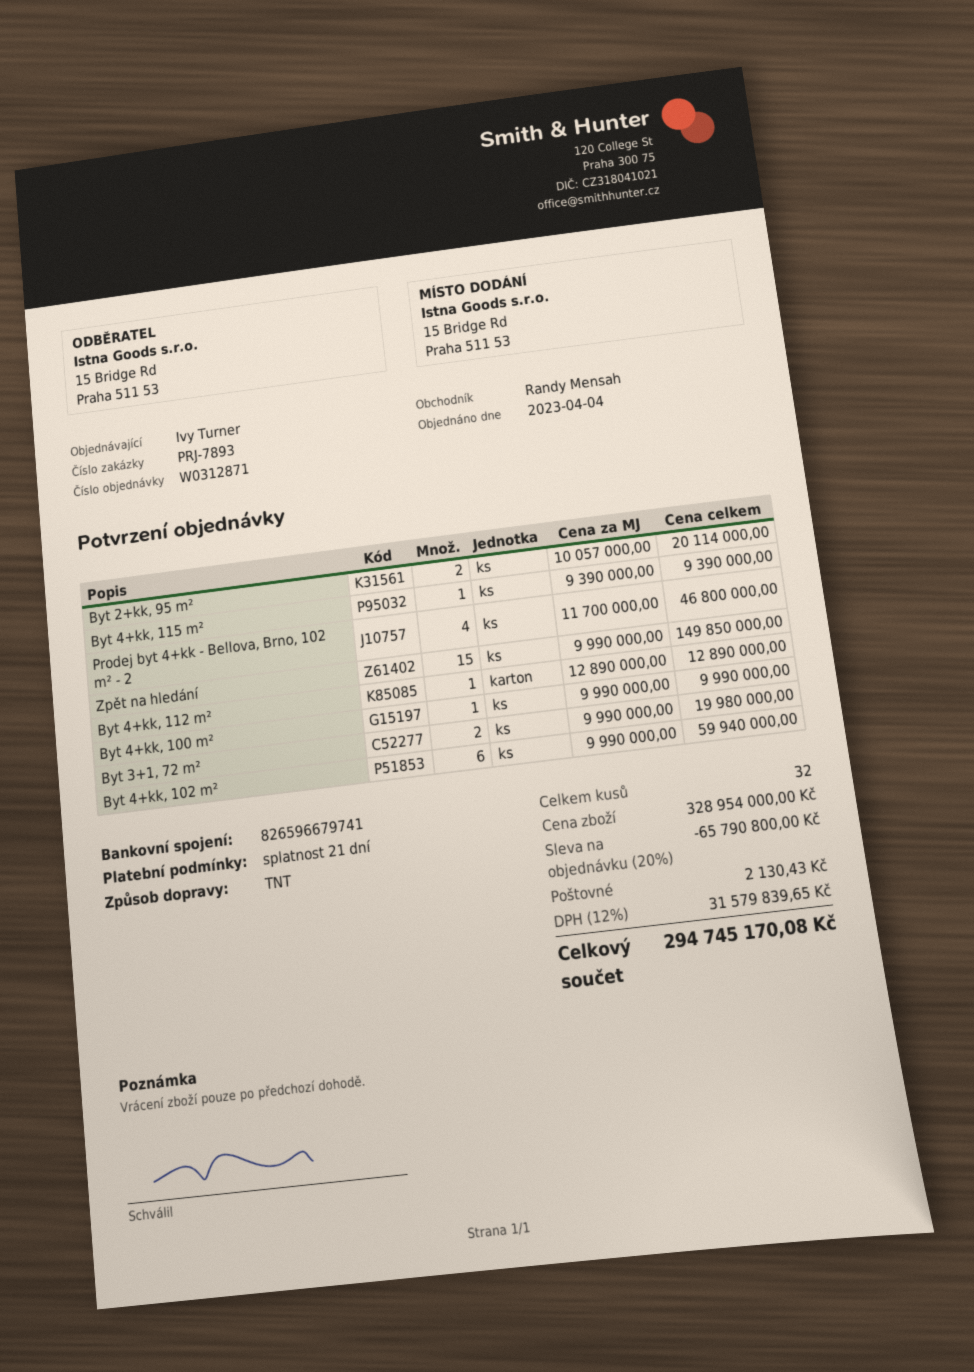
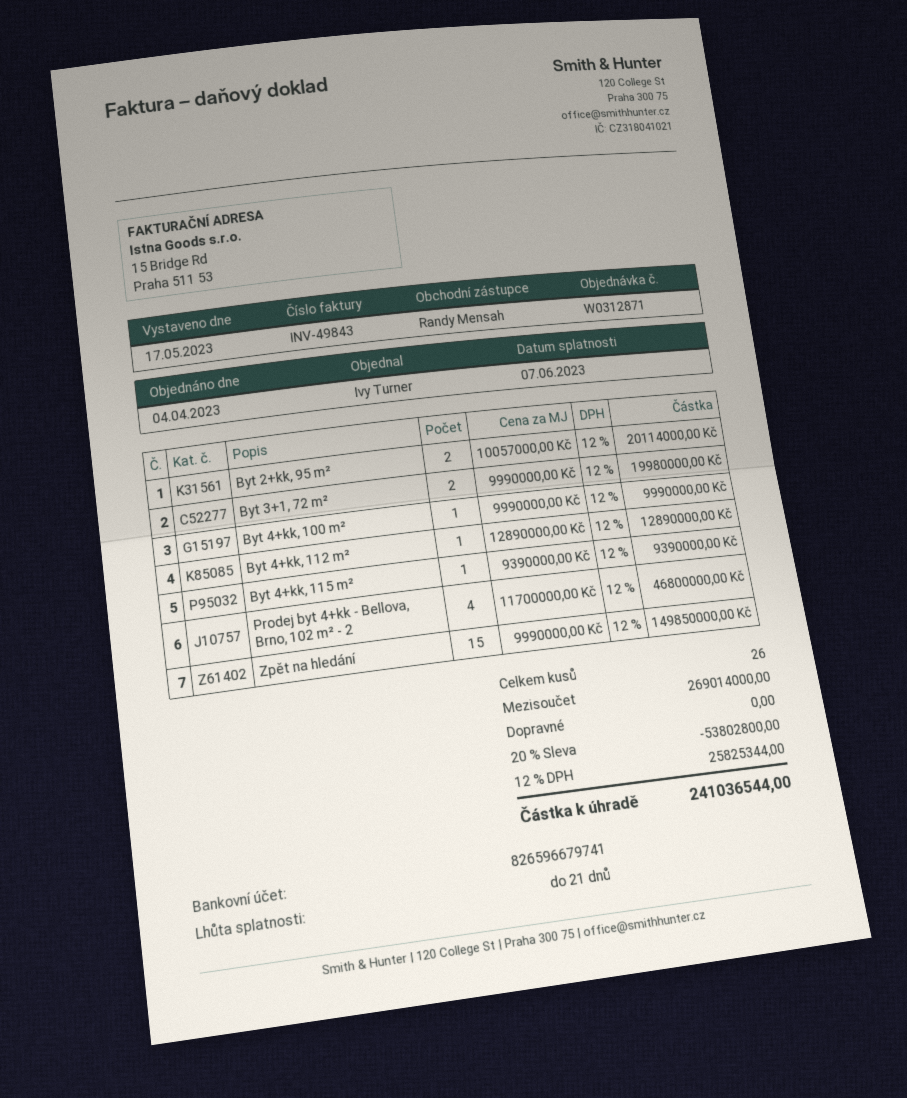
Byt 4+kk, 102 m²: 6 x 9990000.00 = 59940000.00 -> none
total quantity: 32 -> 26
subtotal: 328954000.00 -> 269014000.00
discount: 20% = 65790800.00 -> 20% = 53802800.00
shipping: 2130.43 -> 0.00
tax: 12% = 31579839.65 -> 12% = 25825344.00
total: 294745170.08 -> 241036544.00

